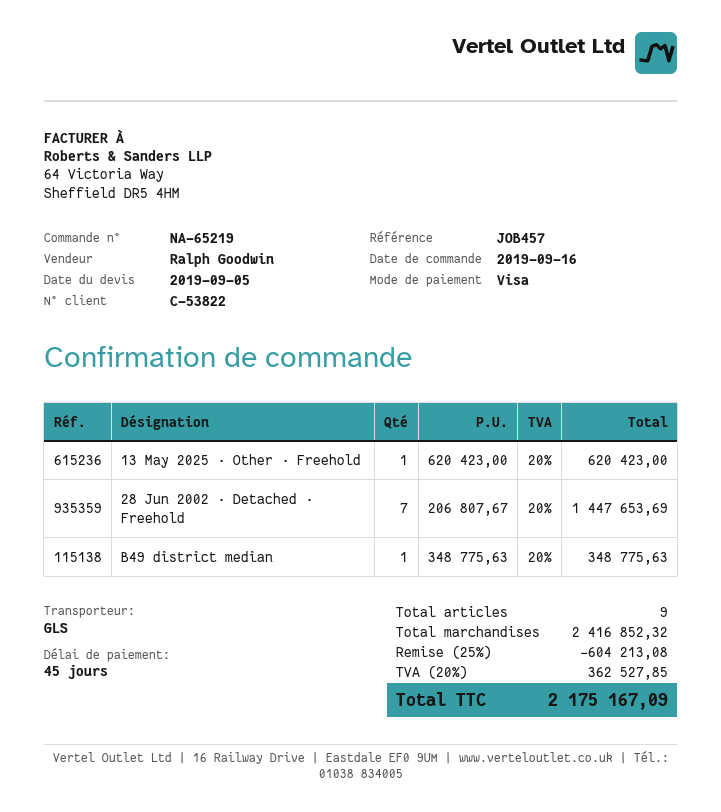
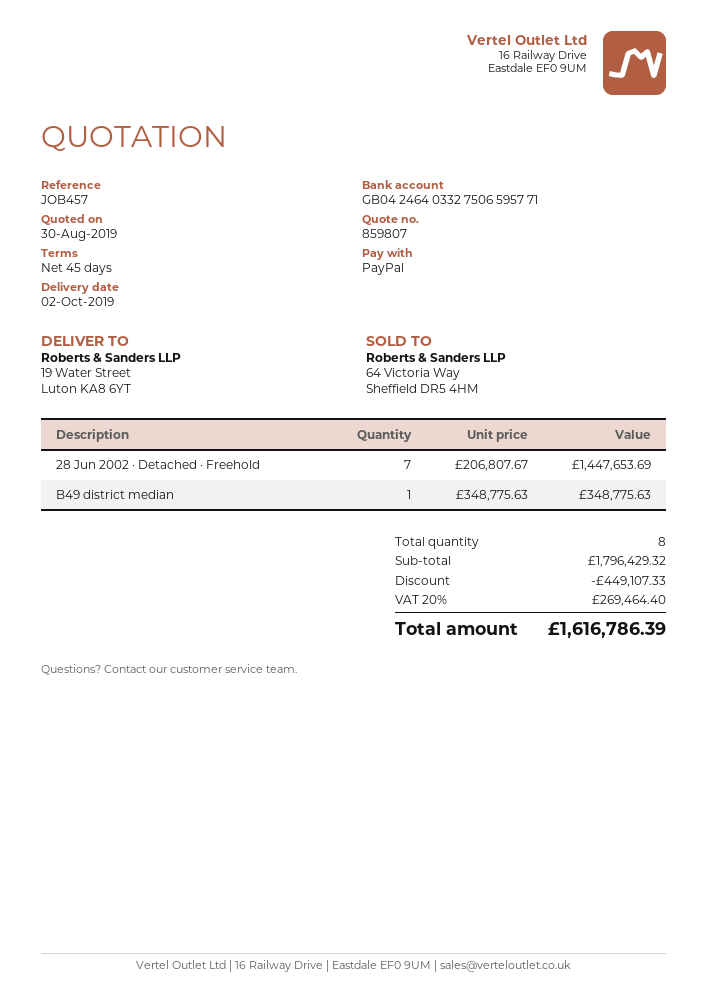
quote date: 2019-09-05 -> 2019-08-30
payment method: Visa -> PayPal
13 May 2025 · Other · Freehold: 1 x 620423.00 = 620423.00 -> none
total quantity: 9 -> 8
subtotal: 2416852.32 -> 1796429.32
discount: 604213.08 -> 449107.33
tax: 20% = 362527.85 -> 20% = 269464.40
total: 2175167.09 -> 1616786.39

